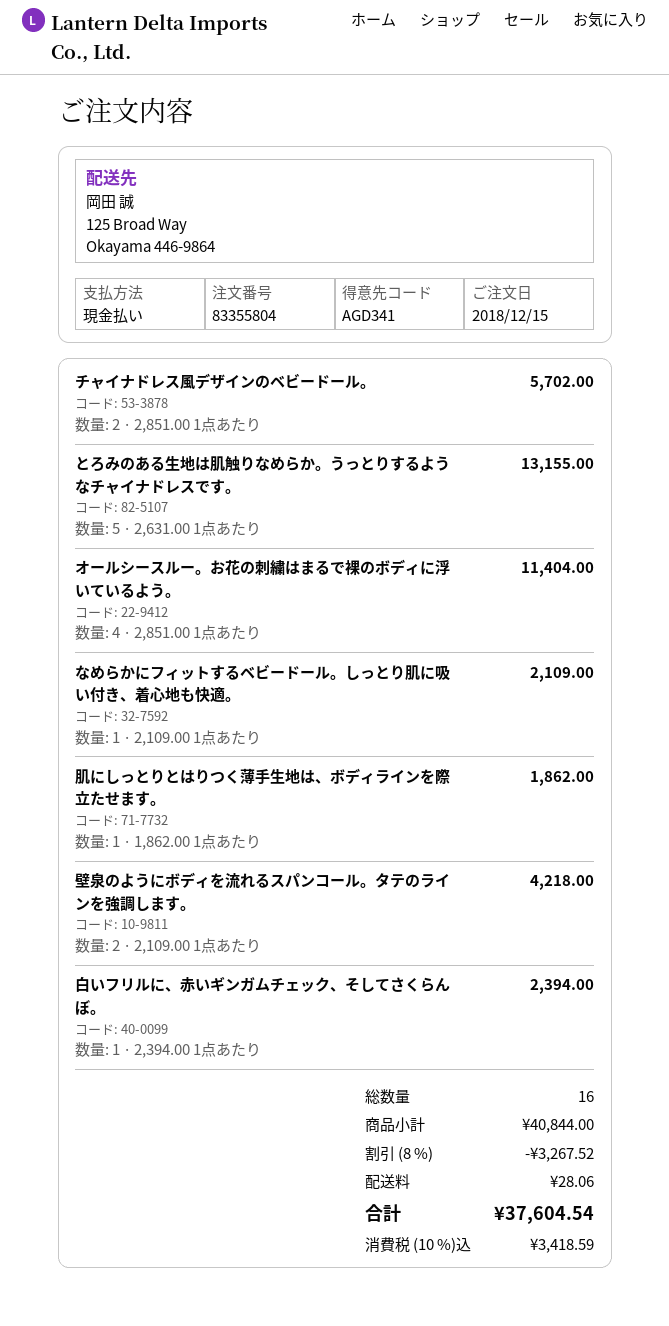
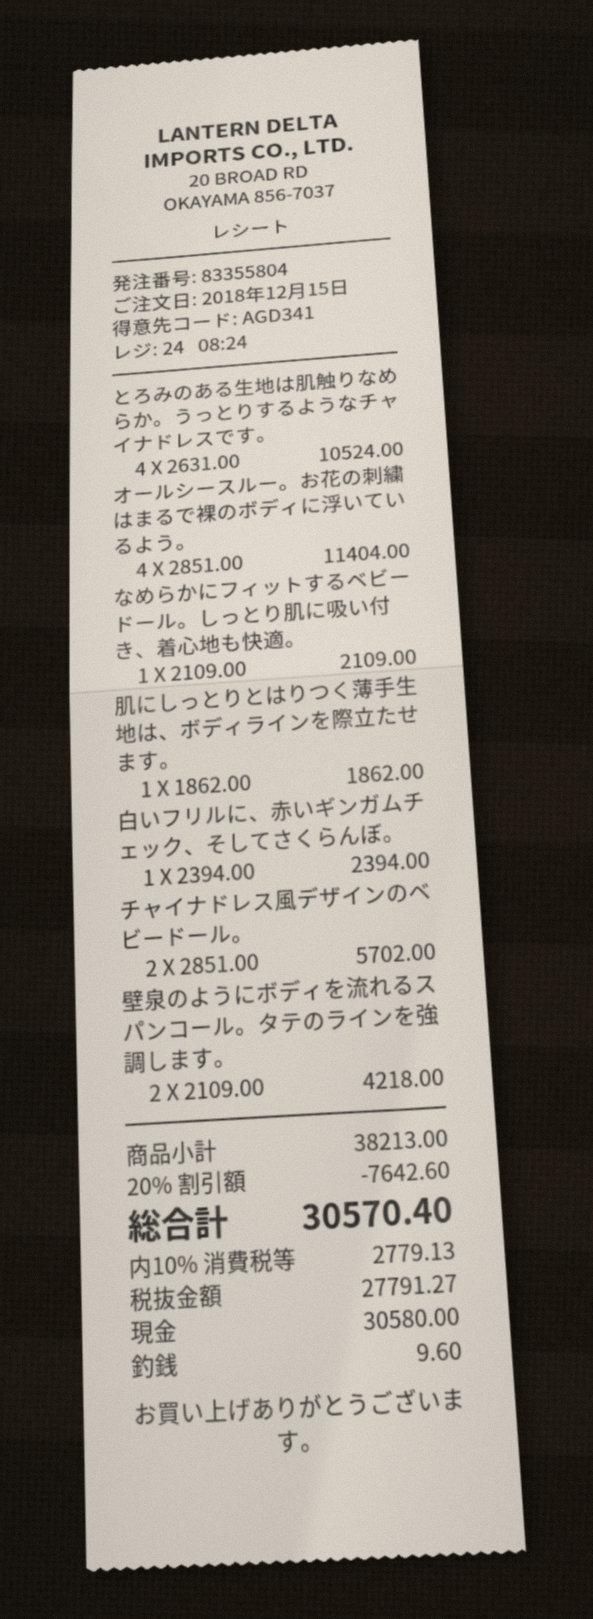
とろみのある生地は肌触りなめらか。うっとりするようなチャイナドレスです。: 5 x 2631.00 = 13155.00 -> 4 x 2631.00 = 10524.00
subtotal: 40844.00 -> 38213.00
discount: 8% = 3267.52 -> 20% = 7642.60
shipping: 28.06 -> none
tax: 10% = 3418.59 -> 10% = 2779.13
total: 37604.54 -> 30570.40

